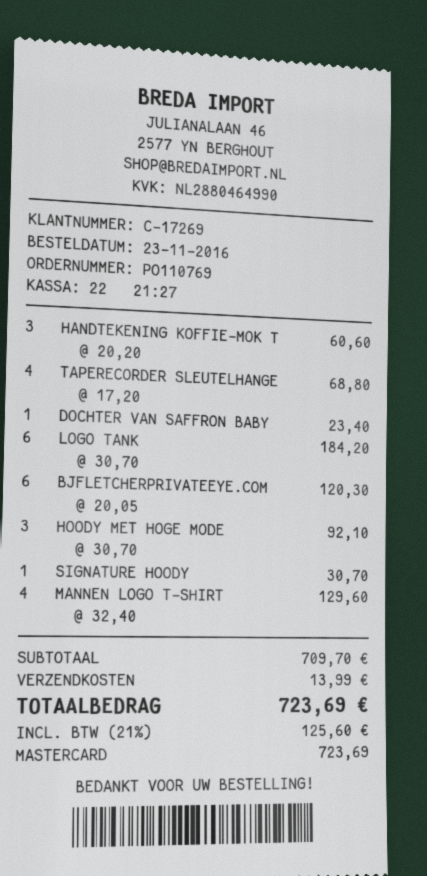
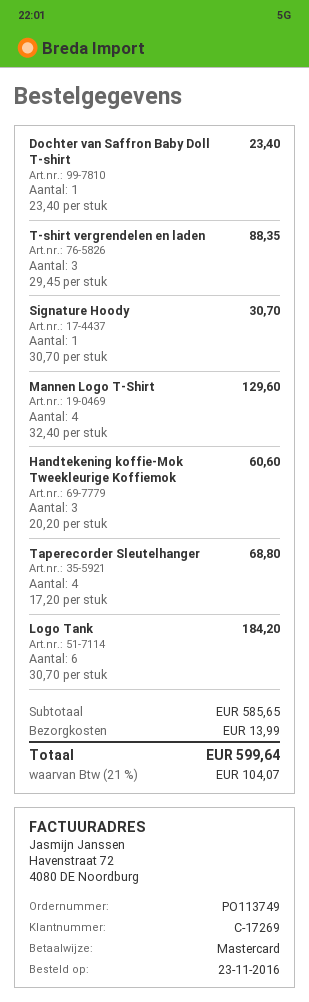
order number: PO110769 -> PO113749
BJFLETCHERPRIVATEEYE.COM: 6 x 20.05 = 120.30 -> none
HOODY MET HOGE MODE: 3 x 30.70 = 92.10 -> none
T-shirt vergrendelen en laden: none -> 3 x 29.45 = 88.35
subtotal: 709.70 -> 585.65
tax: 21% = 125.60 -> 21% = 104.07
total: 723.69 -> 599.64

